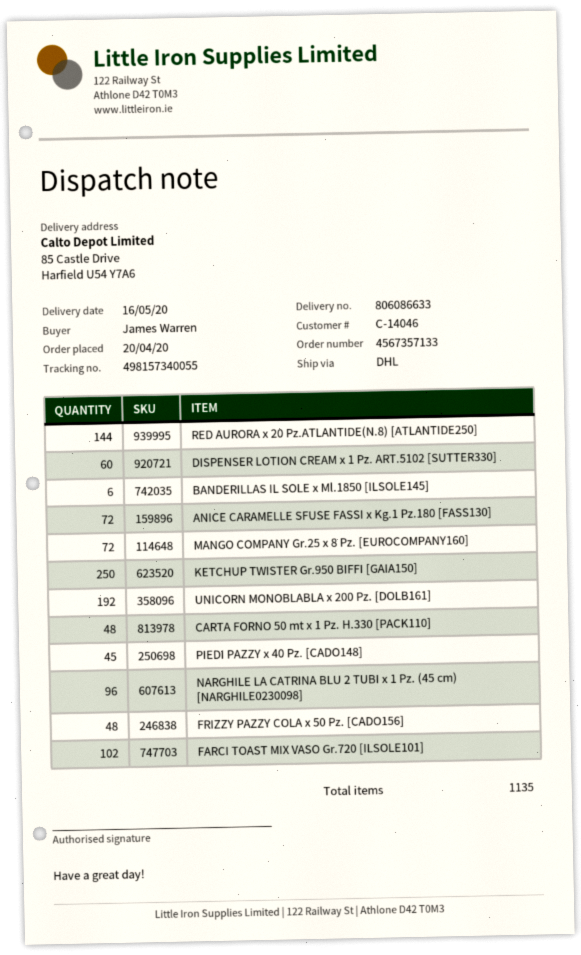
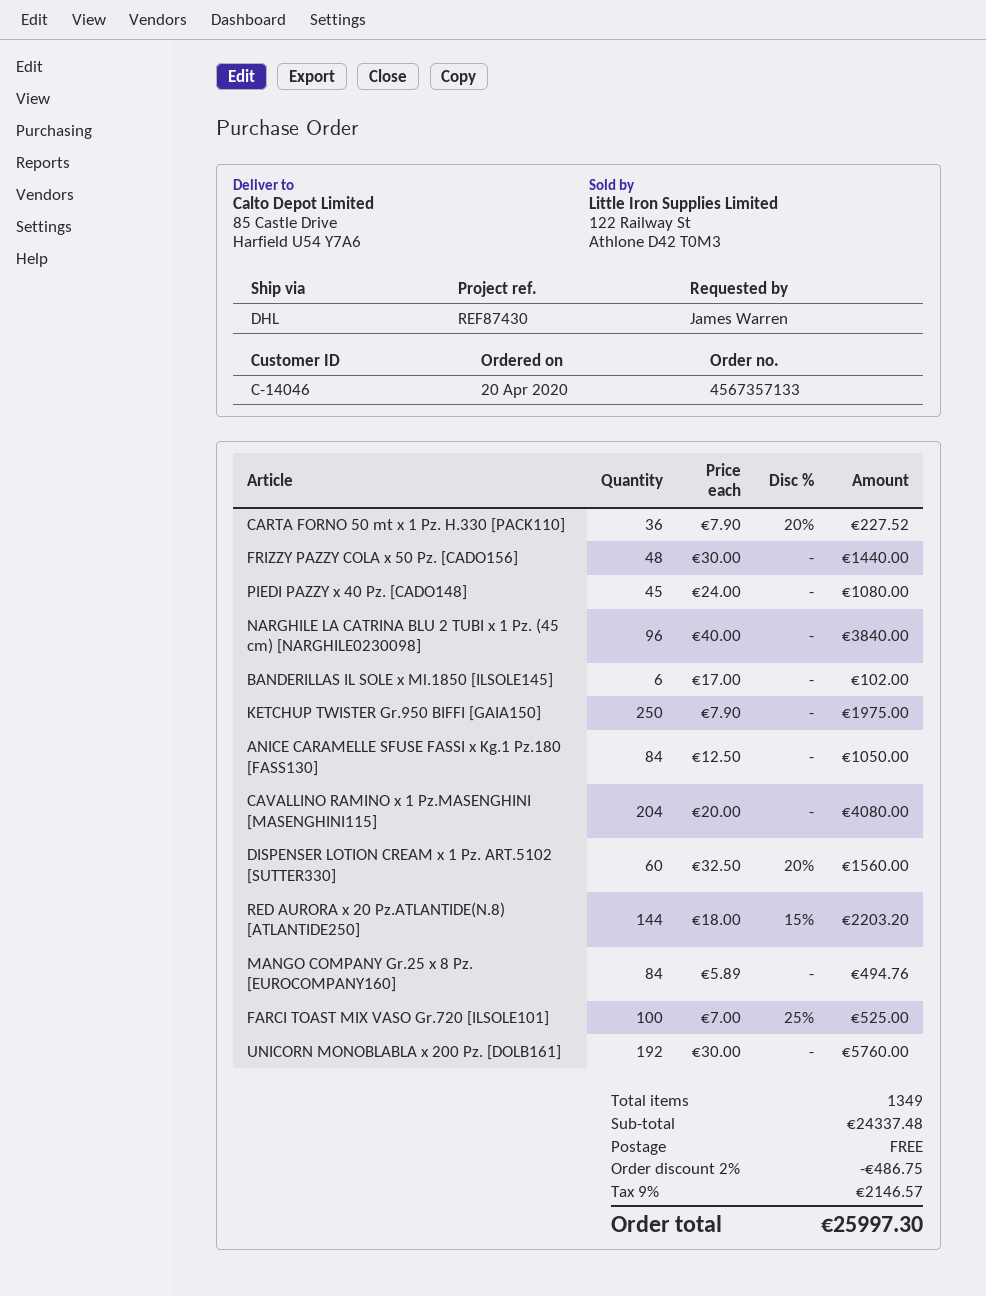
ANICE CARAMELLE SFUSE FASSI x Kg.1 Pz.180 [FASS130]: 72 -> 84
MANGO COMPANY Gr.25 x 8 Pz. [EUROCOMPANY160]: 72 -> 84
CARTA FORNO 50 mt x 1 Pz. H.330 [PACK110]: 48 -> 36
FARCI TOAST MIX VASO Gr.720 [ILSOLE101]: 102 -> 100
CAVALLINO RAMINO x 1 Pz.MASENGHINI [MASENGHINI115]: none -> 204
total quantity: 1135 -> 1349

